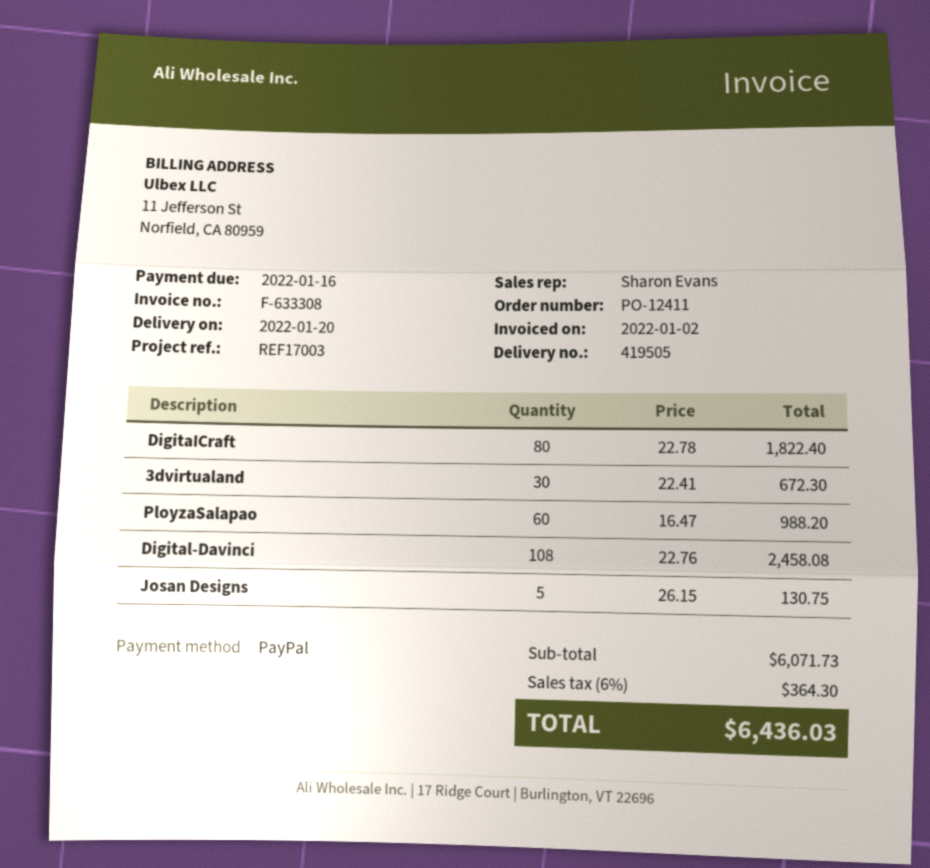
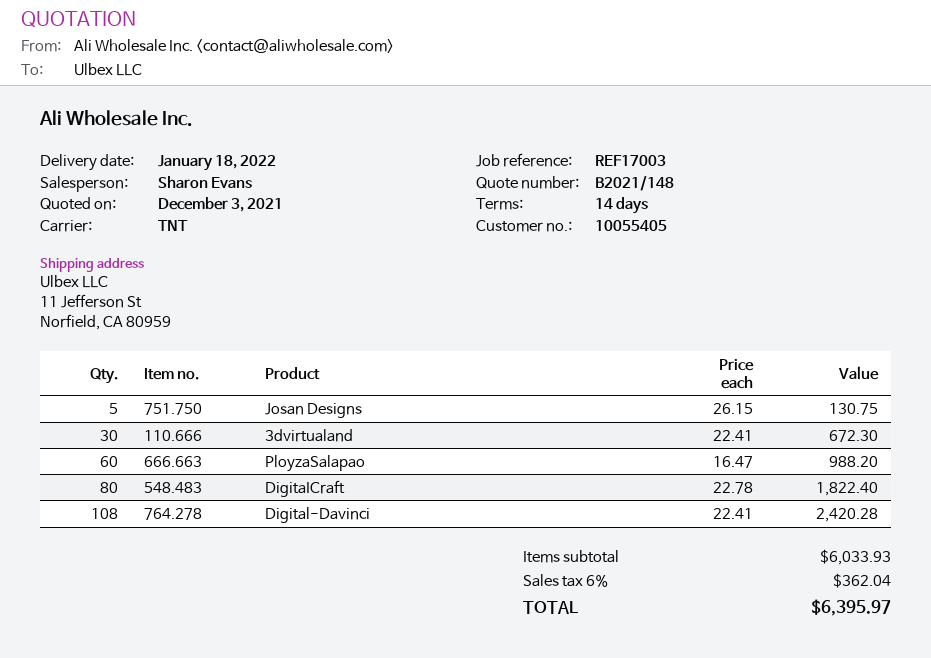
delivery date: 2022-01-20 -> 2022-01-18
Digital-Davinci: 108 x 22.76 = 2458.08 -> 108 x 22.41 = 2420.28
subtotal: 6071.73 -> 6033.93
tax: 6% = 364.30 -> 6% = 362.04
total: 6436.03 -> 6395.97

